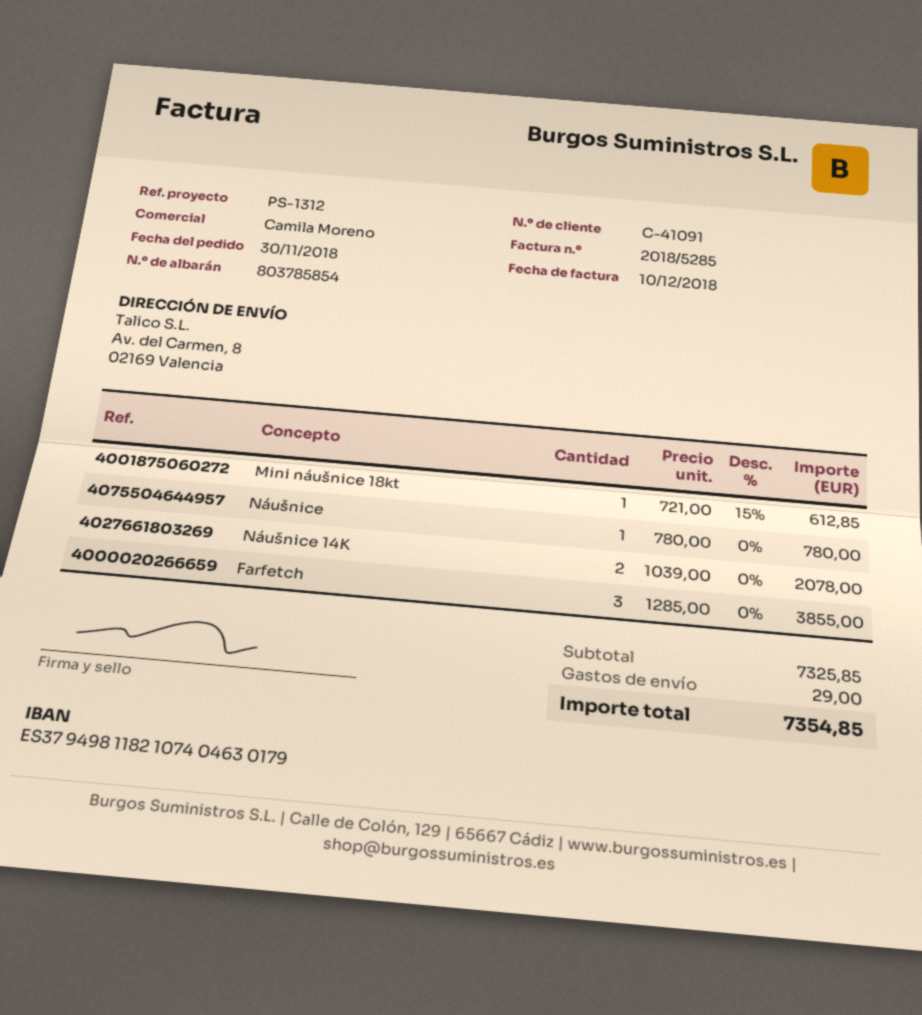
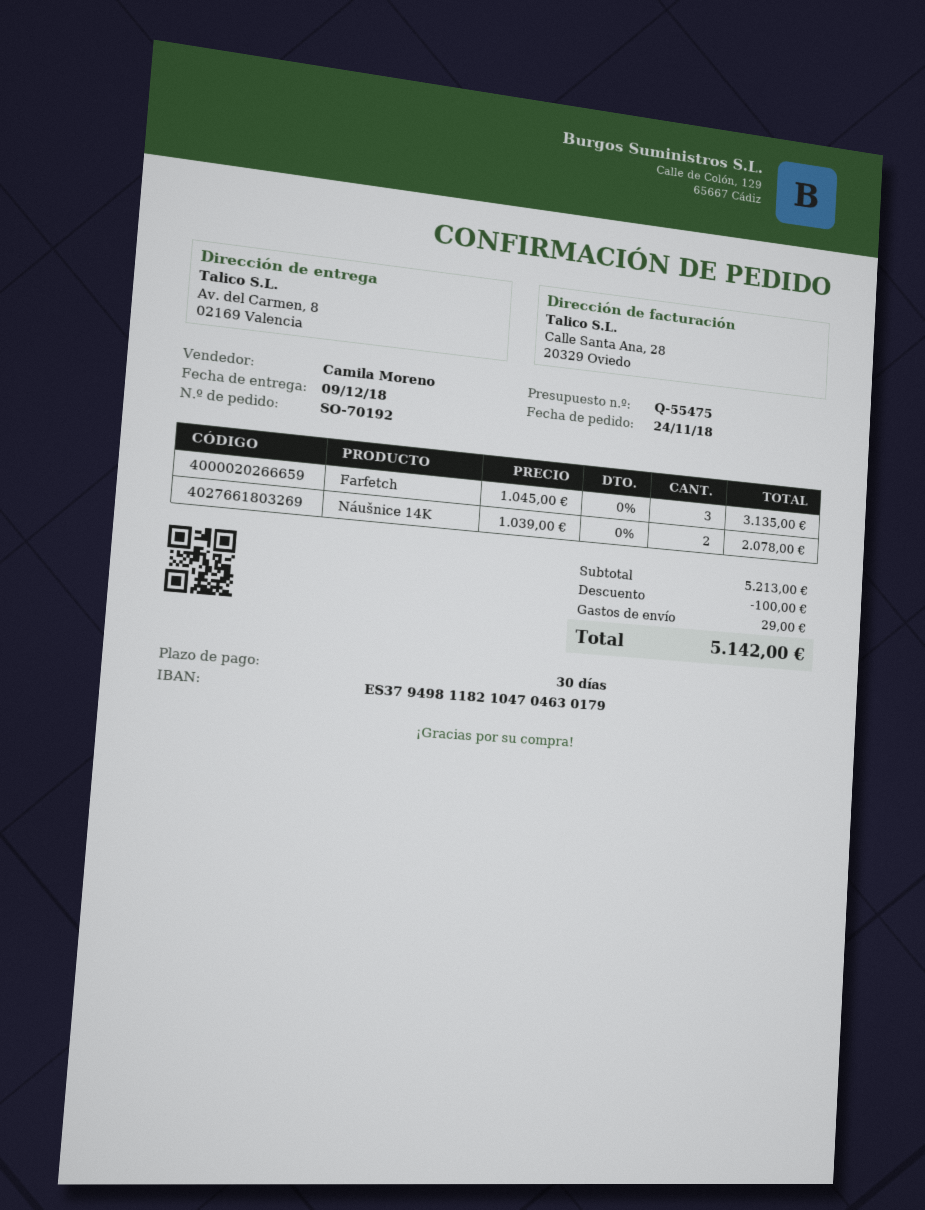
order date: 2018-11-30 -> 2018-11-24
bank account: ES3794981182107404630179 -> ES3794981182104704630179
Mini náušnice 18kt: 1 x 721.00 - 15% = 612.85 -> none
Náušnice: 1 x 780.00 = 780.00 -> none
Farfetch: 3 x 1285.00 = 3855.00 -> 3 x 1045.00 = 3135.00
subtotal: 7325.85 -> 5213.00
discount: none -> 100.00
total: 7354.85 -> 5142.00

